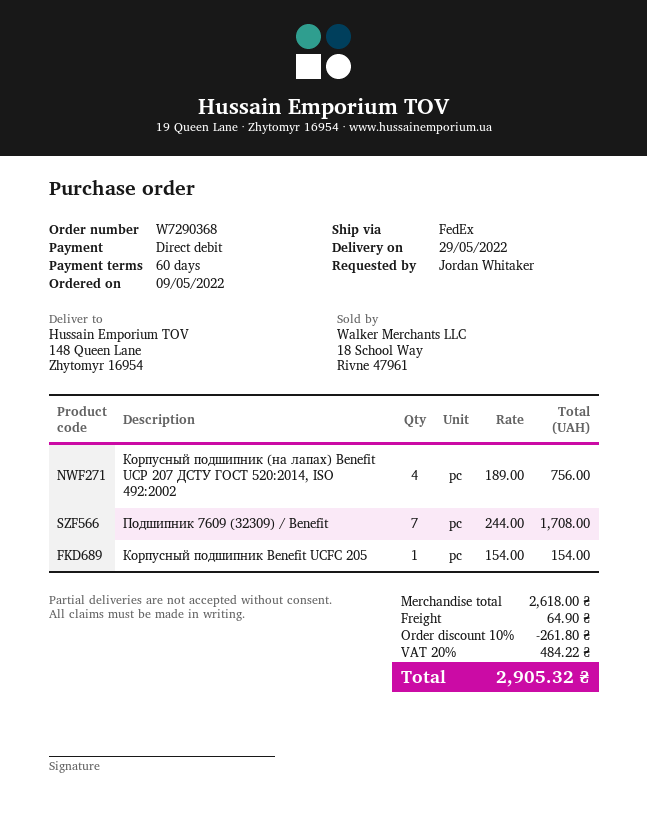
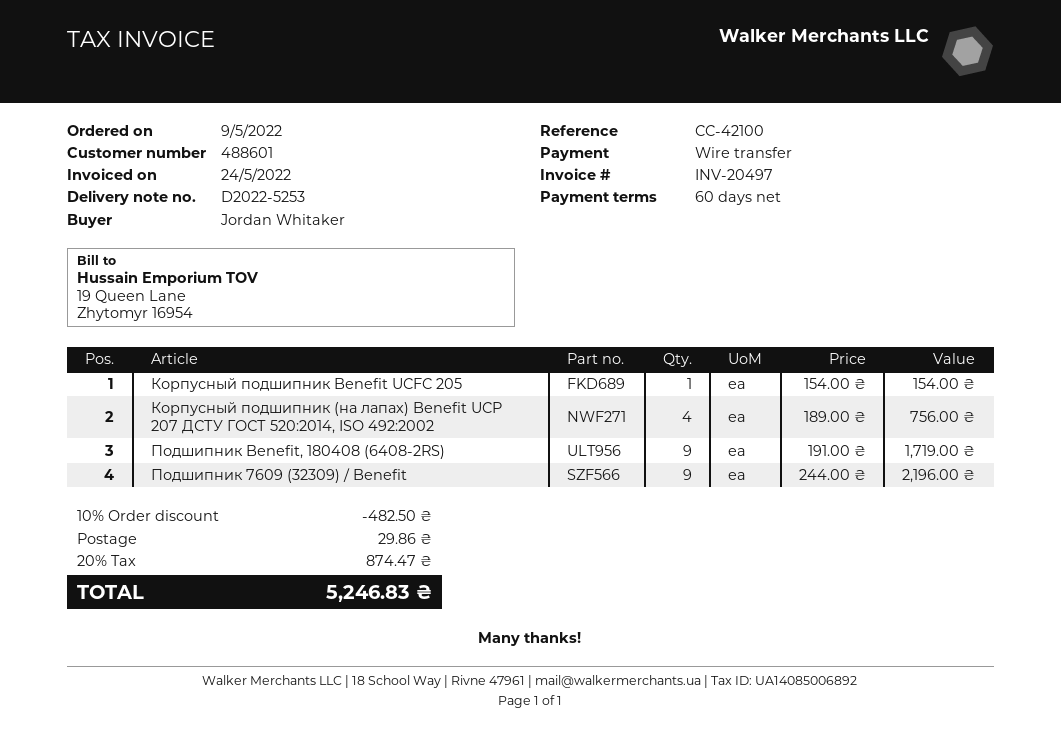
payment method: direct debit -> bank transfer
Подшипник 7609 (32309) / Benefit: 7 x 244.00 = 1708.00 -> 9 x 244.00 = 2196.00
Подшипник Benefit, 180408 (6408-2RS): none -> 9 x 191.00 = 1719.00
discount: 10% = 261.80 -> 10% = 482.50
shipping: 64.90 -> 29.86
tax: 20% = 484.22 -> 20% = 874.47
total: 2905.32 -> 5246.83

